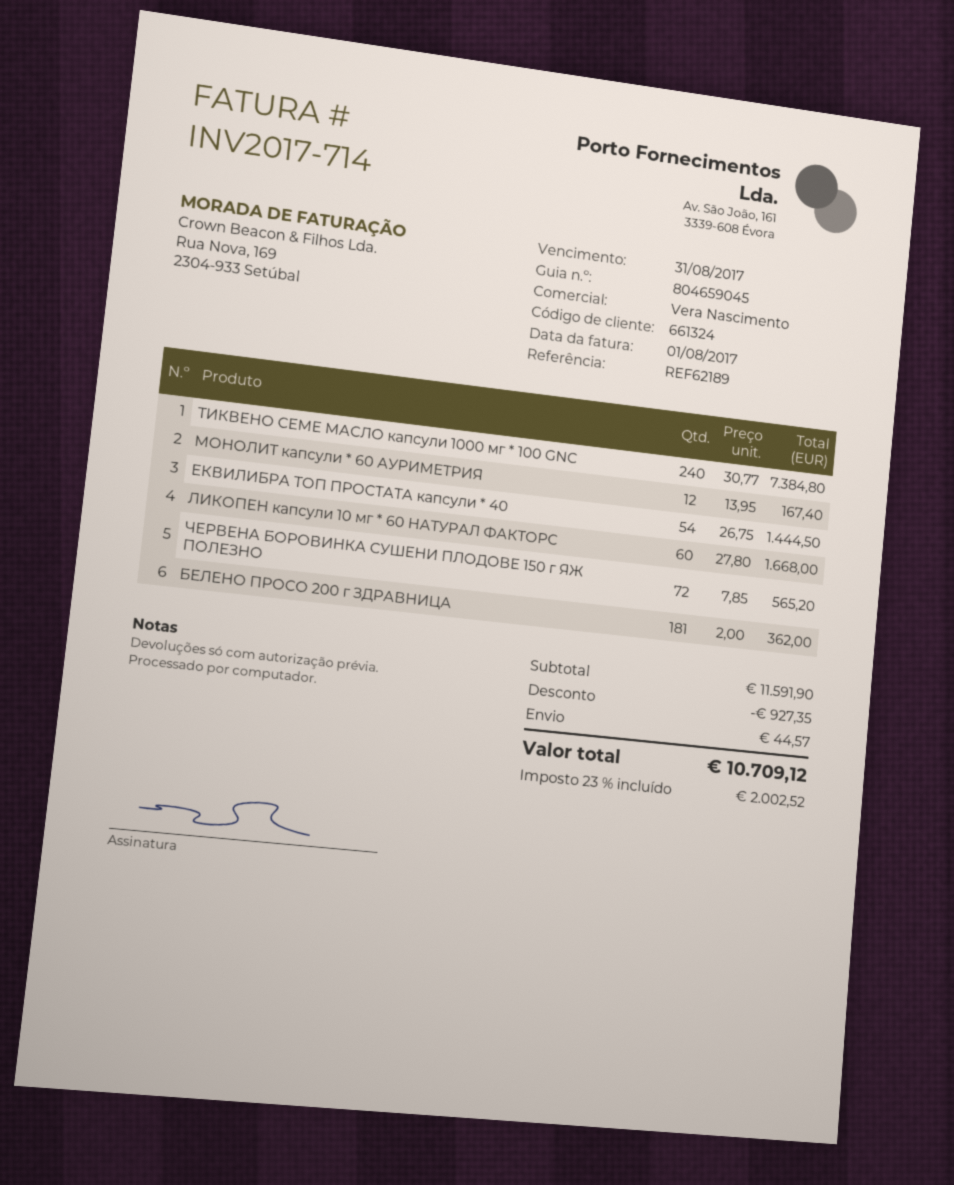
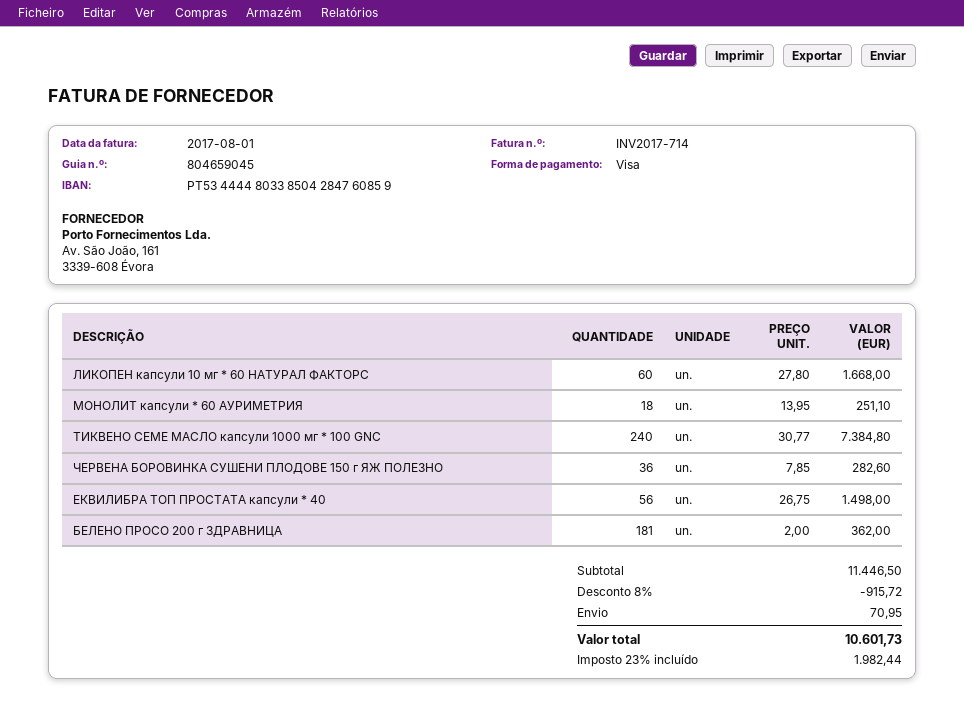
МОНОЛИТ капсули * 60 АУРИМЕТРИЯ: 12 x 13.95 = 167.40 -> 18 x 13.95 = 251.10
ЕКВИЛИБРА ТОП ПРОСТАТА капсули * 40: 54 x 26.75 = 1444.50 -> 56 x 26.75 = 1498.00
ЧЕРВЕНА БОРОВИНКА СУШЕНИ ПЛОДОВЕ 150 г ЯЖ ПОЛЕЗНО: 72 x 7.85 = 565.20 -> 36 x 7.85 = 282.60
subtotal: 11591.90 -> 11446.50
discount: 927.35 -> 915.72
shipping: 44.57 -> 70.95
tax: 23% = 2002.52 -> 23% = 1982.44
total: 10709.12 -> 10601.73

